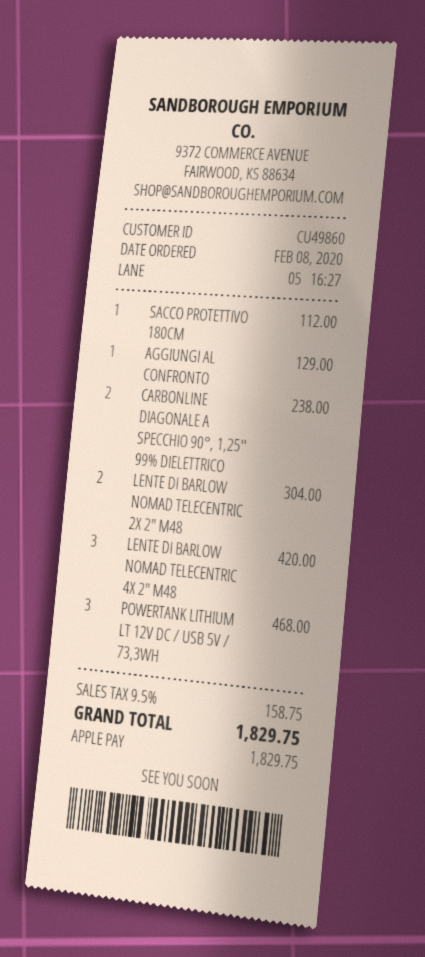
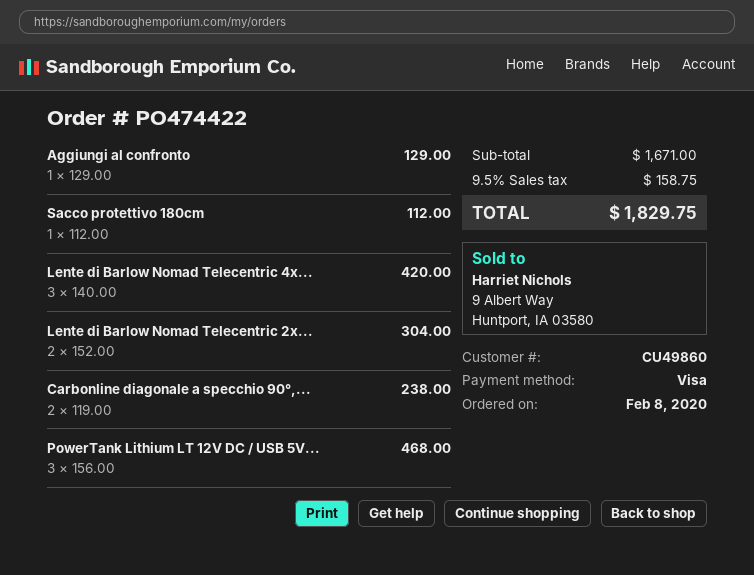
payment method: Apple Pay -> Visa

